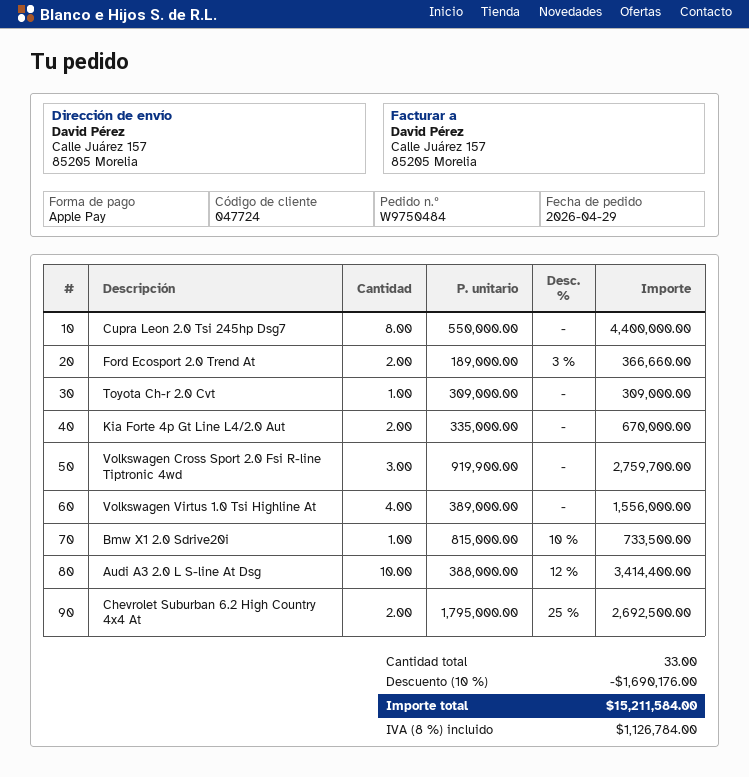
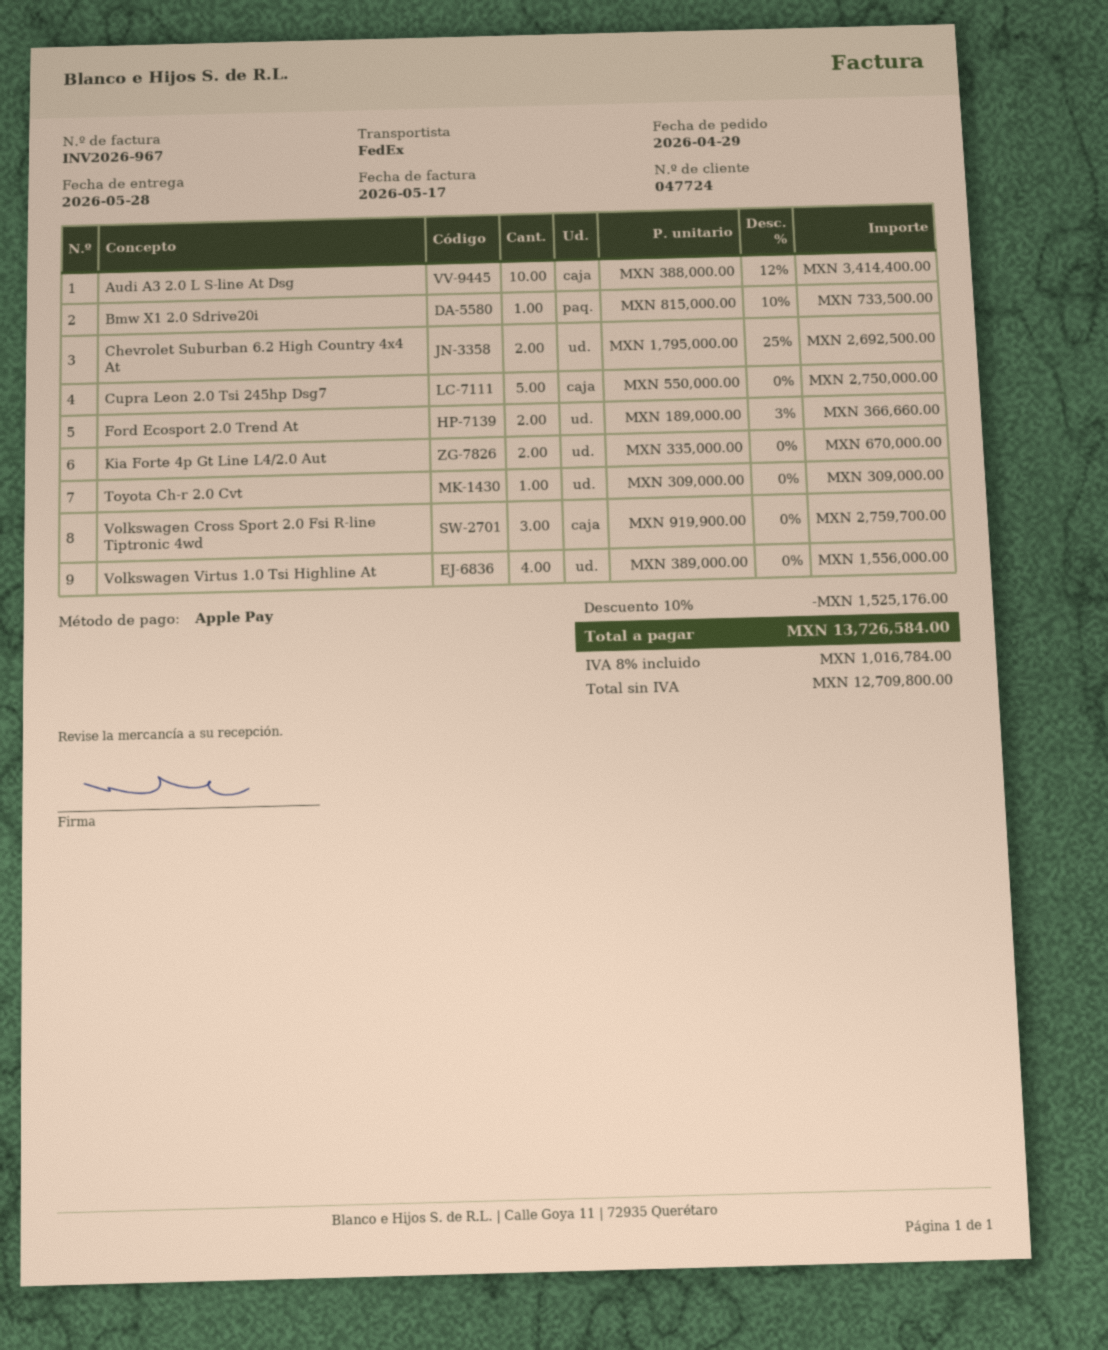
Cupra Leon 2.0 Tsi 245hp Dsg7: 8 x 550000.00 = 4400000.00 -> 5 x 550000.00 = 2750000.00
discount: 10% = 1690176.00 -> 10% = 1525176.00
tax: 8% = 1126784.00 -> 8% = 1016784.00
total: 15211584.00 -> 13726584.00

